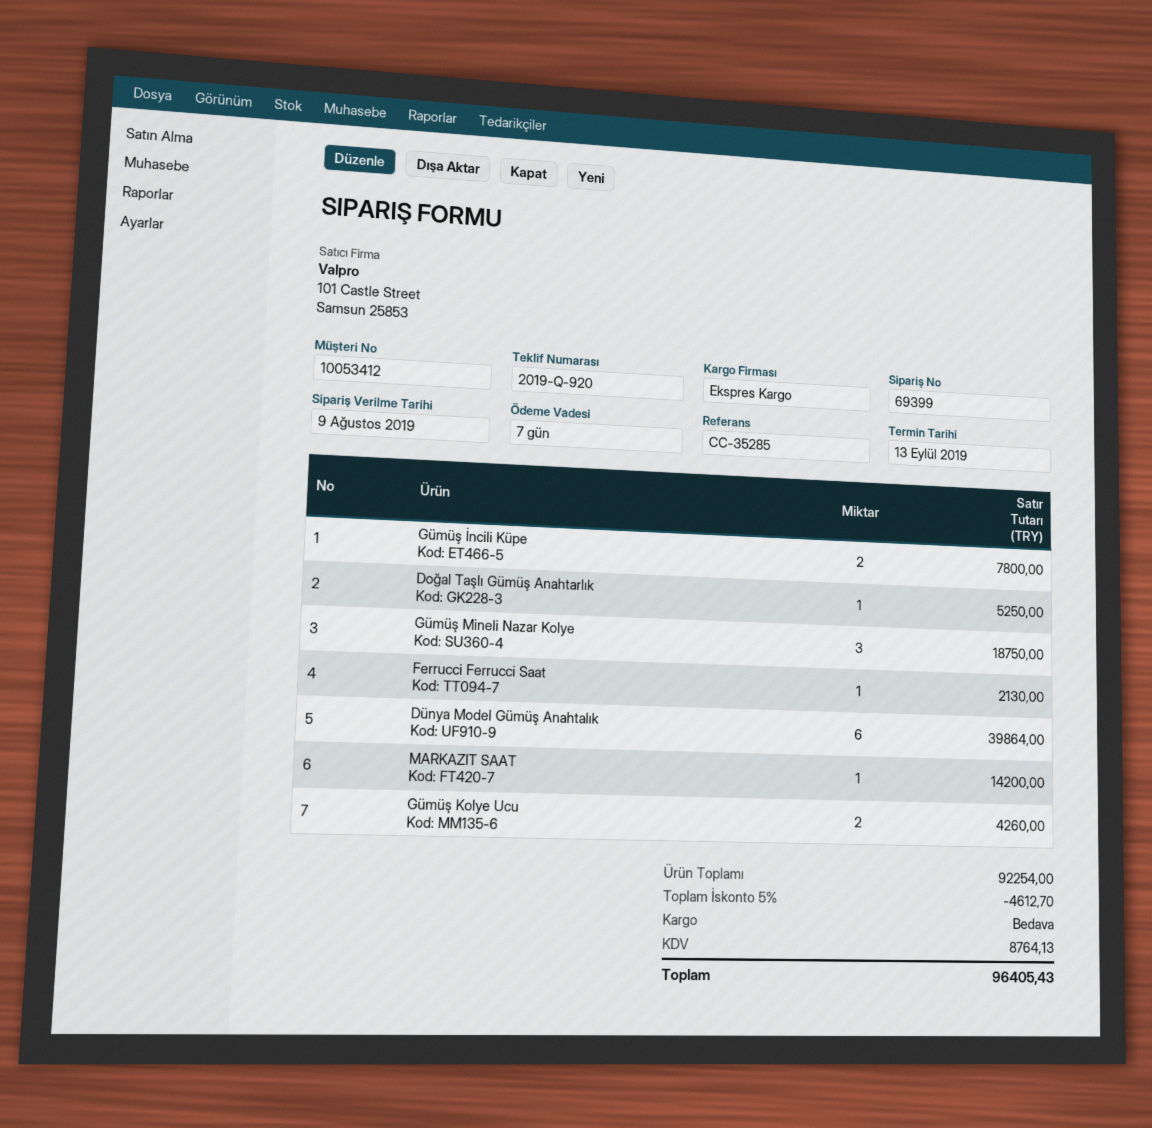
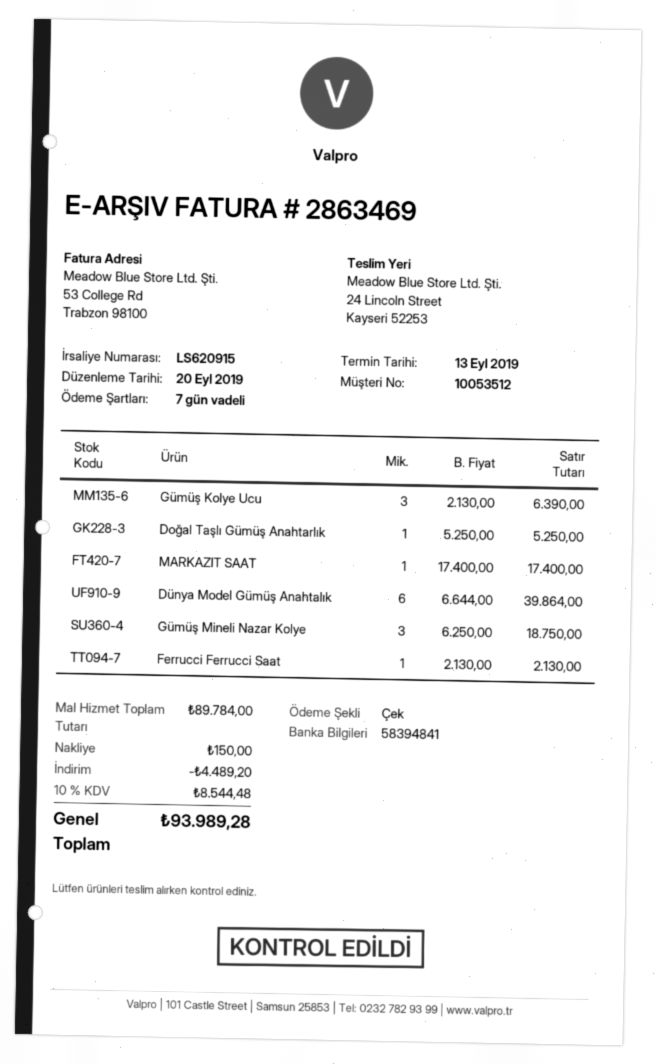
customer number: 10053412 -> 10053512
Gümüş İncili Küpe: 2 for 7800.00 -> none
MARKAZIT SAAT: 1 for 14200.00 -> 1 for 17400.00
Gümüş Kolye Ucu: 2 for 4260.00 -> 3 for 6390.00
subtotal: 92254.00 -> 89784.00
discount: 4612.70 -> 4489.20
shipping: 0.00 -> 150.00
tax: 8764.13 -> 8544.48
total: 96405.43 -> 93989.28

